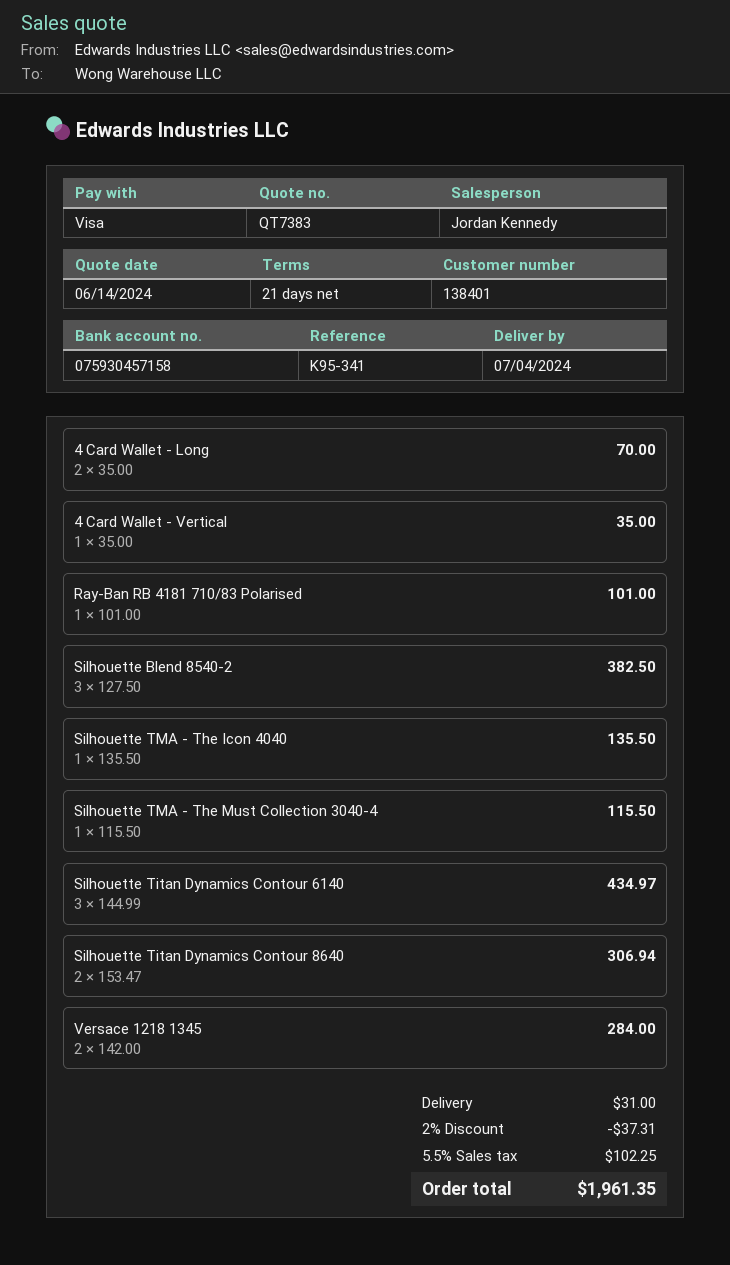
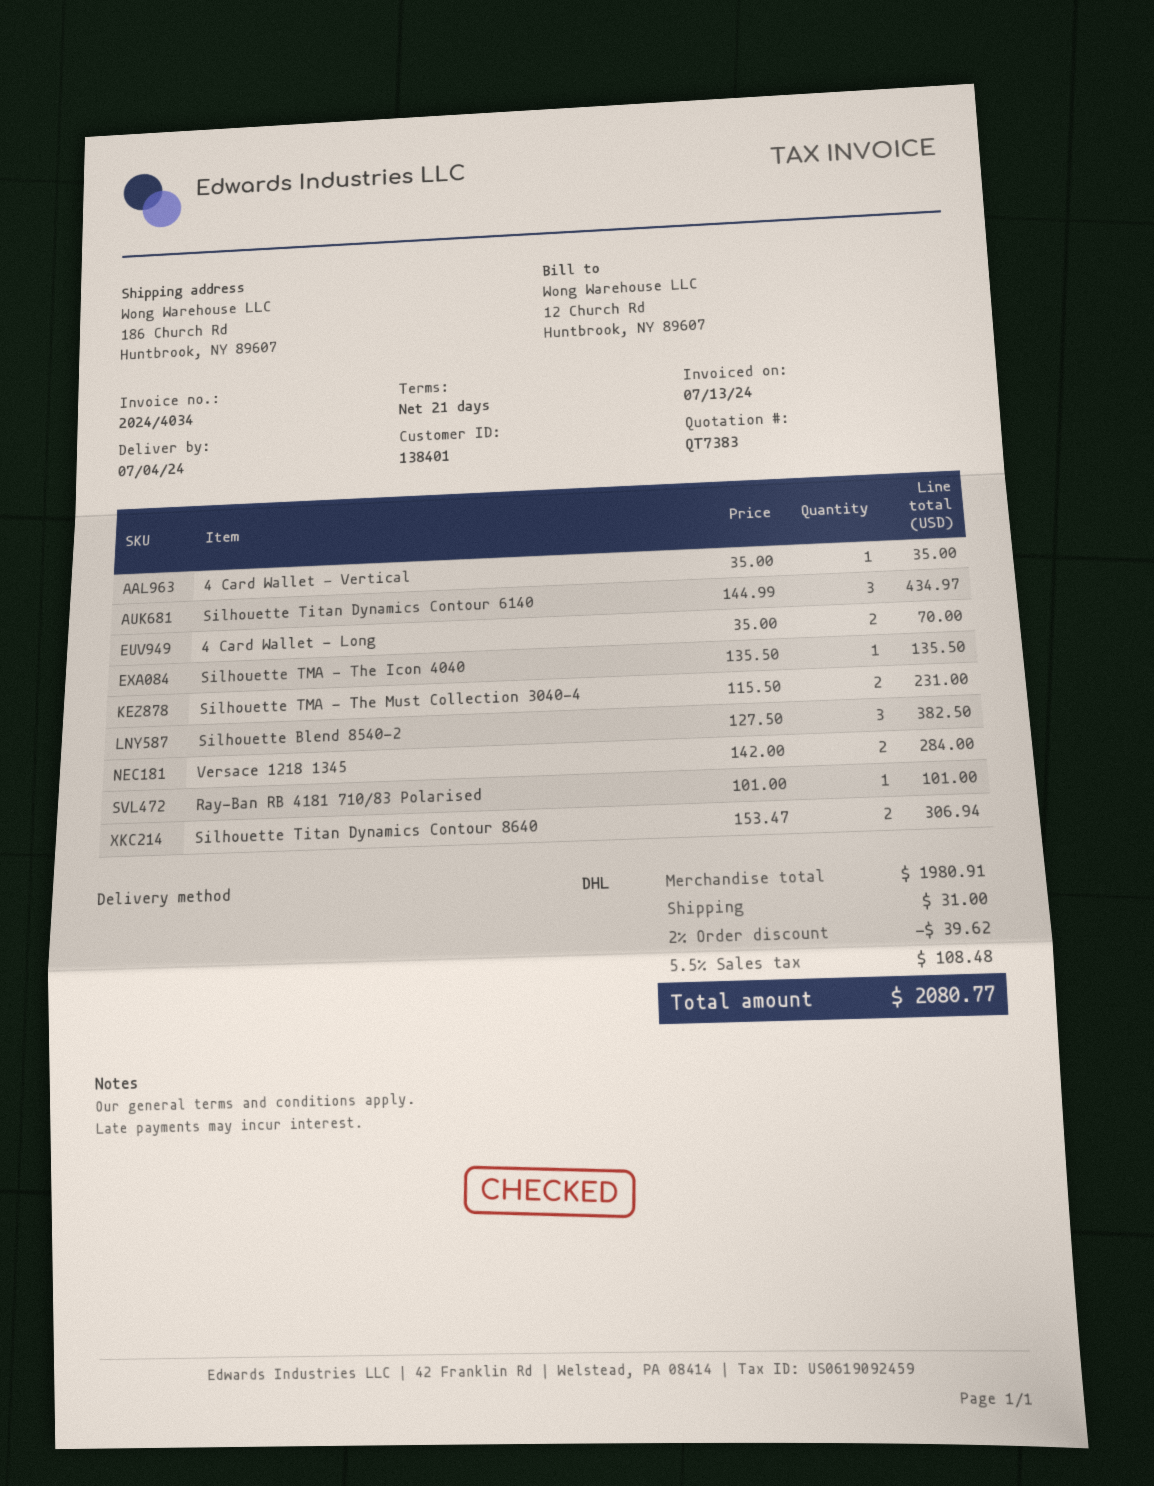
Silhouette TMA - The Must Collection 3040-4: 1 x 115.50 = 115.50 -> 2 x 115.50 = 231.00
discount: 2% = 37.31 -> 2% = 39.62
tax: 5.5% = 102.25 -> 5.5% = 108.48
total: 1961.35 -> 2080.77

